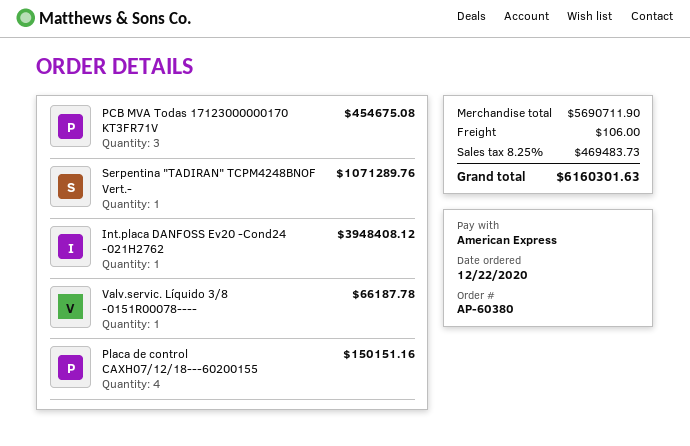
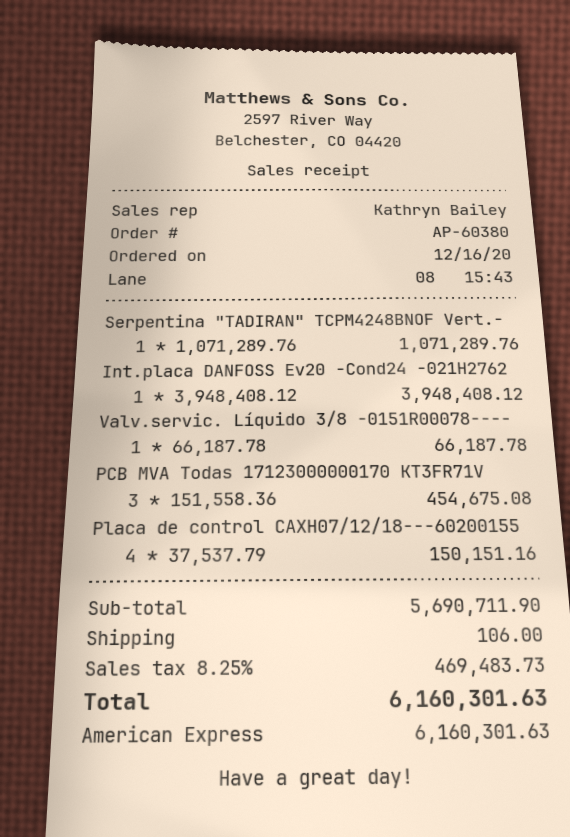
order date: 2020-12-22 -> 2020-12-16

